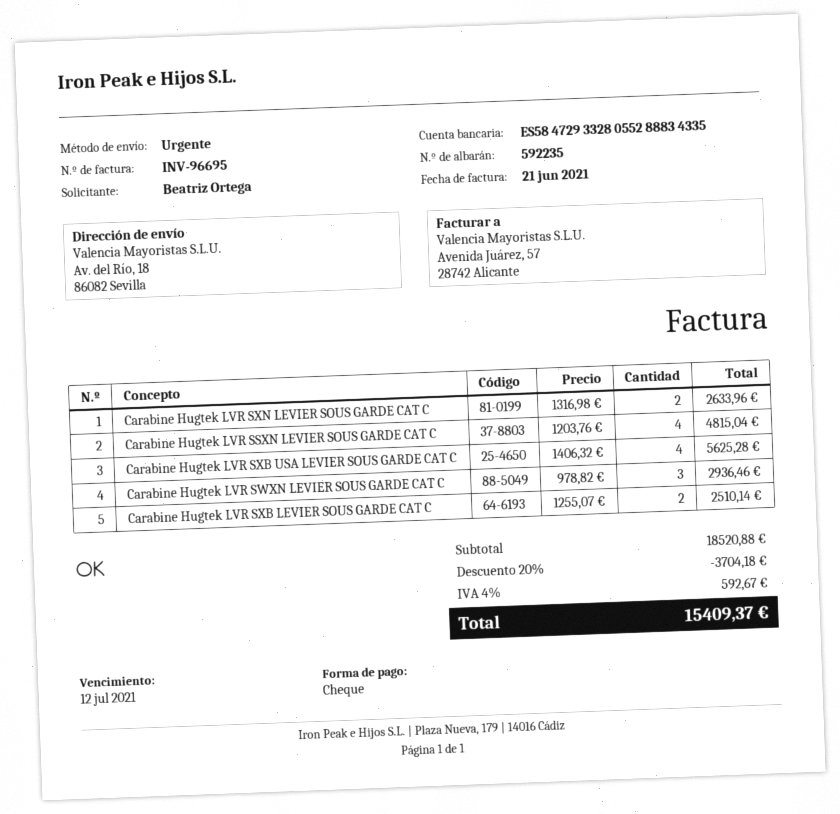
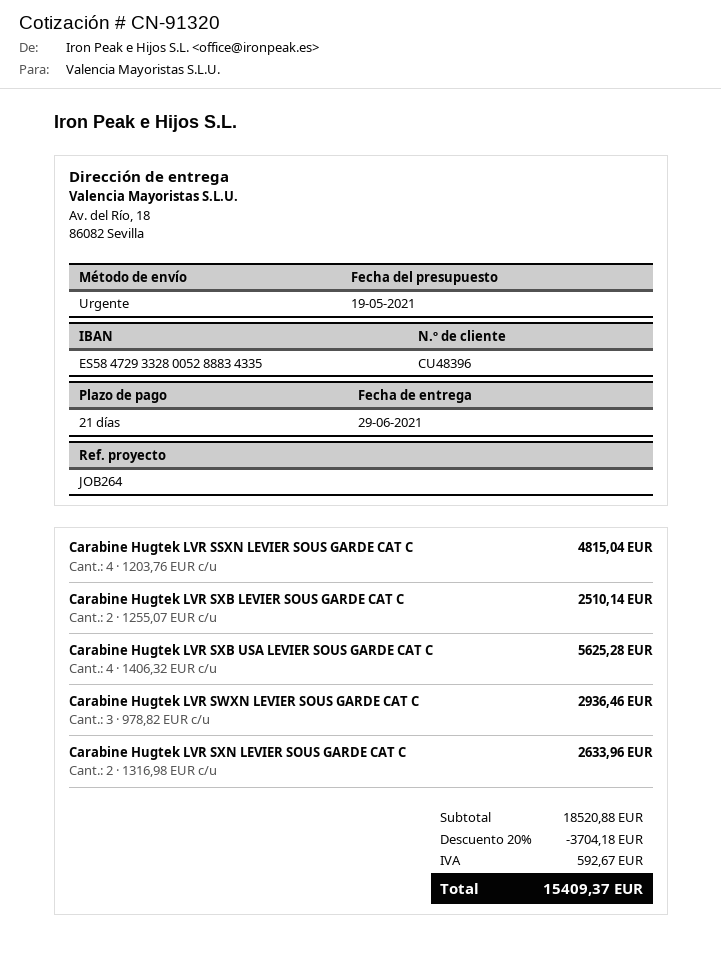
bank account: ES5847293328055288834335 -> ES5847293328005288834335

